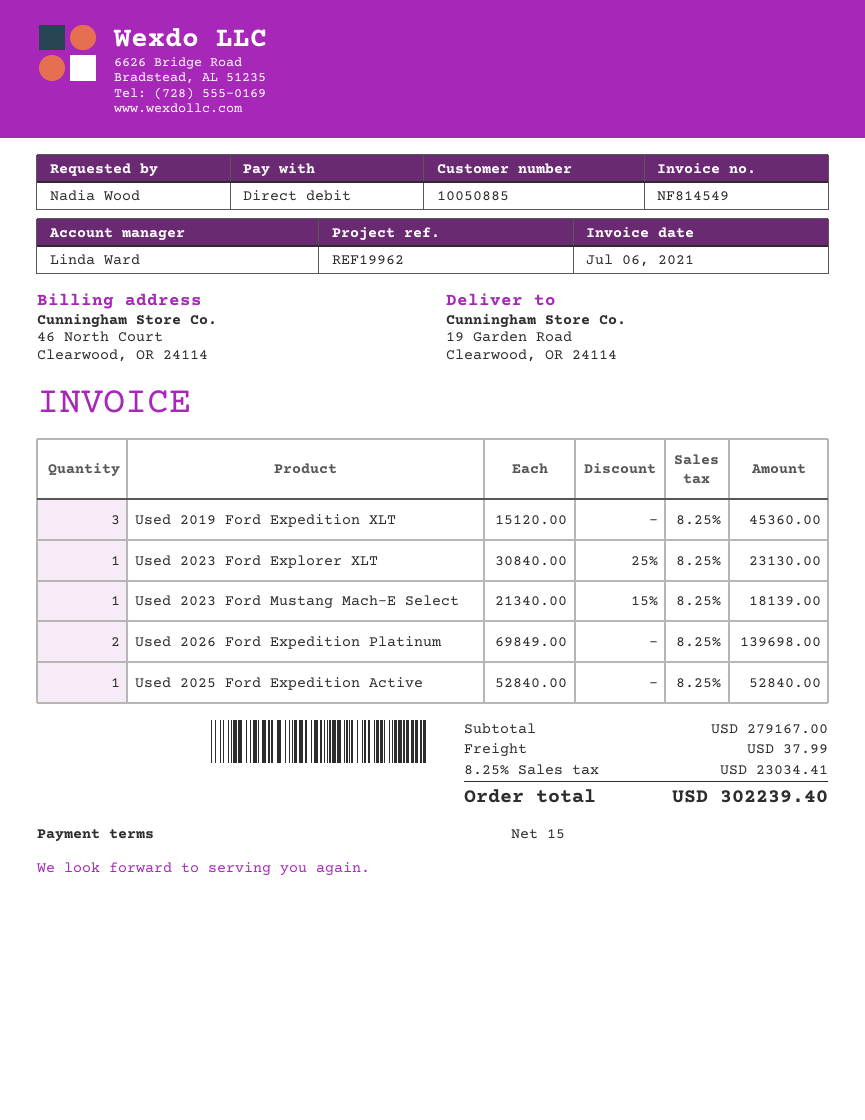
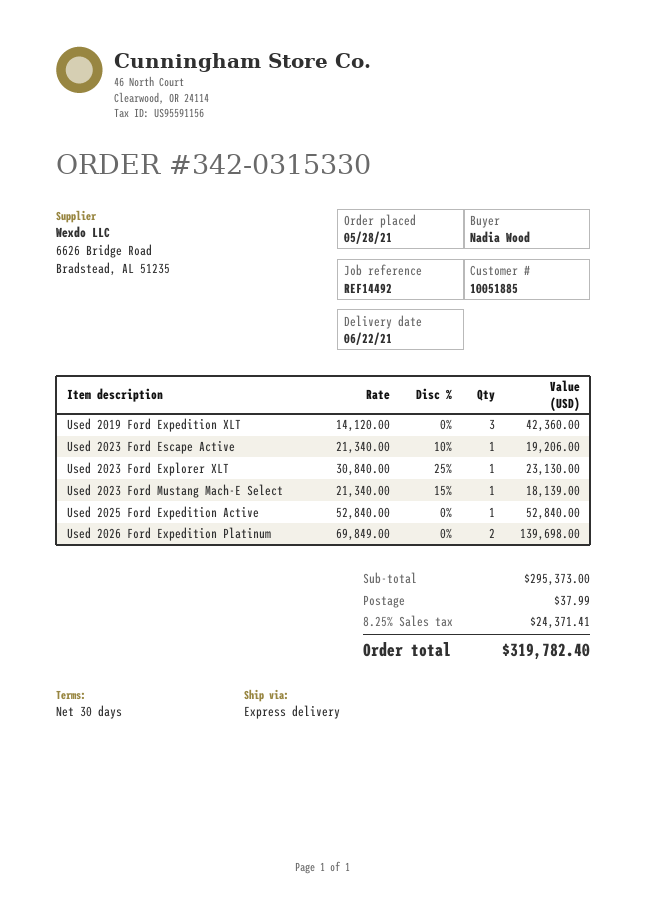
payment terms: 15 days -> 30 days
customer number: 10050885 -> 10051885
reference: REF19962 -> REF14492
Used 2019 Ford Expedition XLT: 3 x 15120.00 = 45360.00 -> 3 x 14120.00 = 42360.00
Used 2023 Ford Escape Active: none -> 1 x 21340.00 - 10% = 19206.00
subtotal: 279167.00 -> 295373.00
tax: 8.25% = 23034.41 -> 8.25% = 24371.41
total: 302239.40 -> 319782.40

